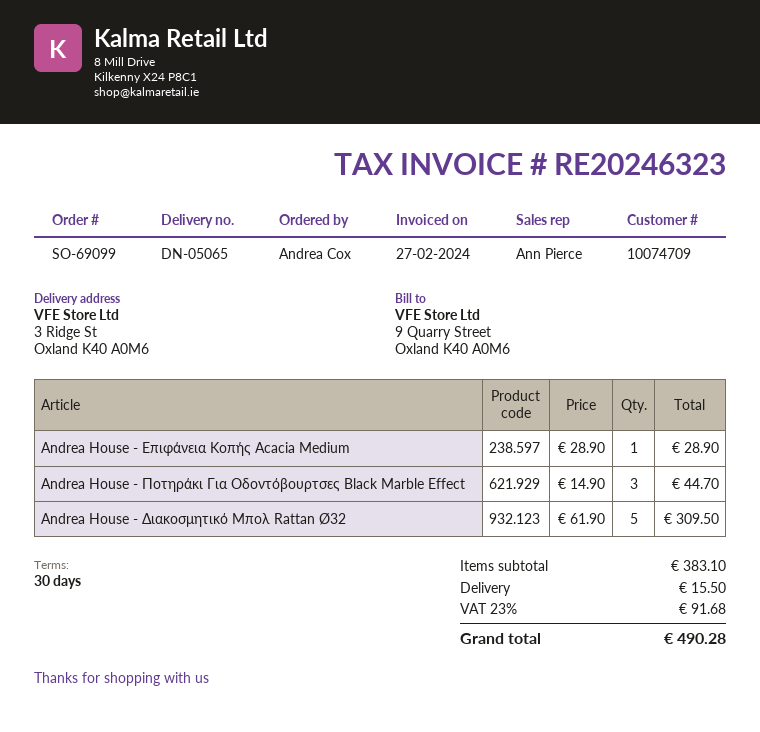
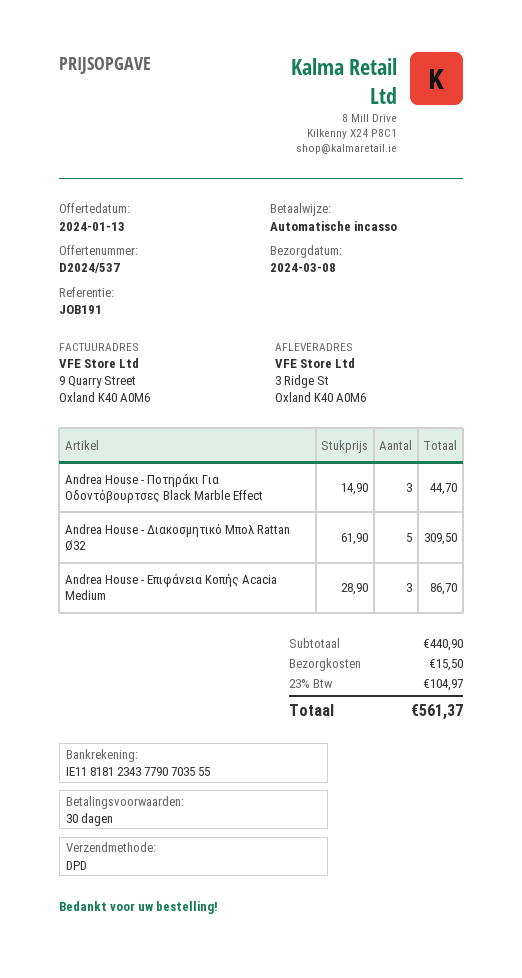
Andrea House - Επιφάνεια Κοπής Acacia Medium: 1 x 28.90 = 28.90 -> 3 x 28.90 = 86.70
subtotal: 383.10 -> 440.90
tax: 23% = 91.68 -> 23% = 104.97
total: 490.28 -> 561.37

